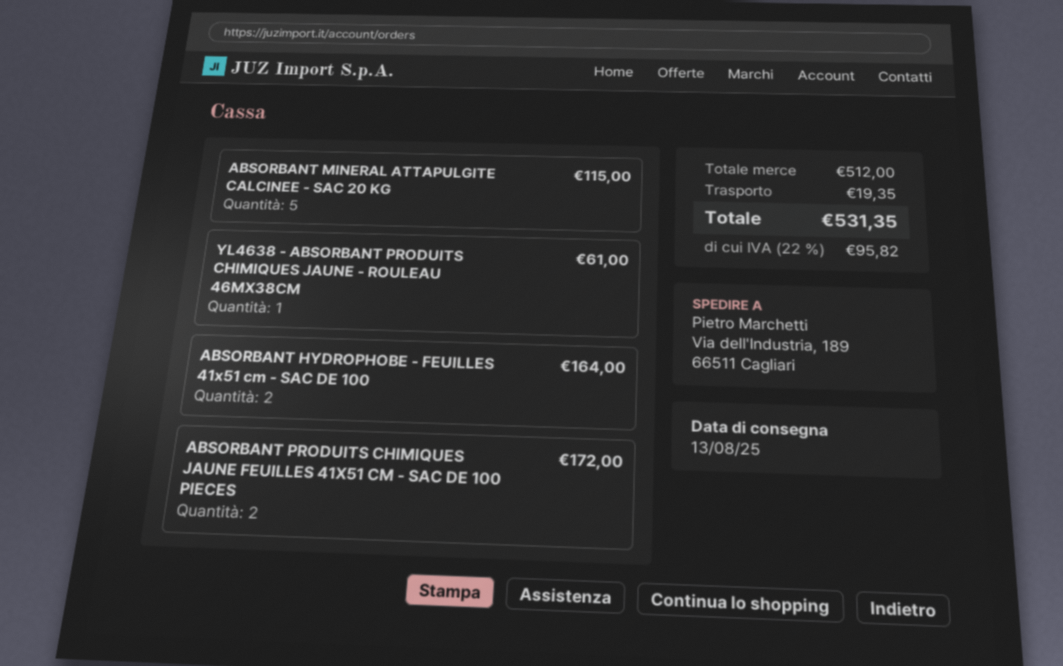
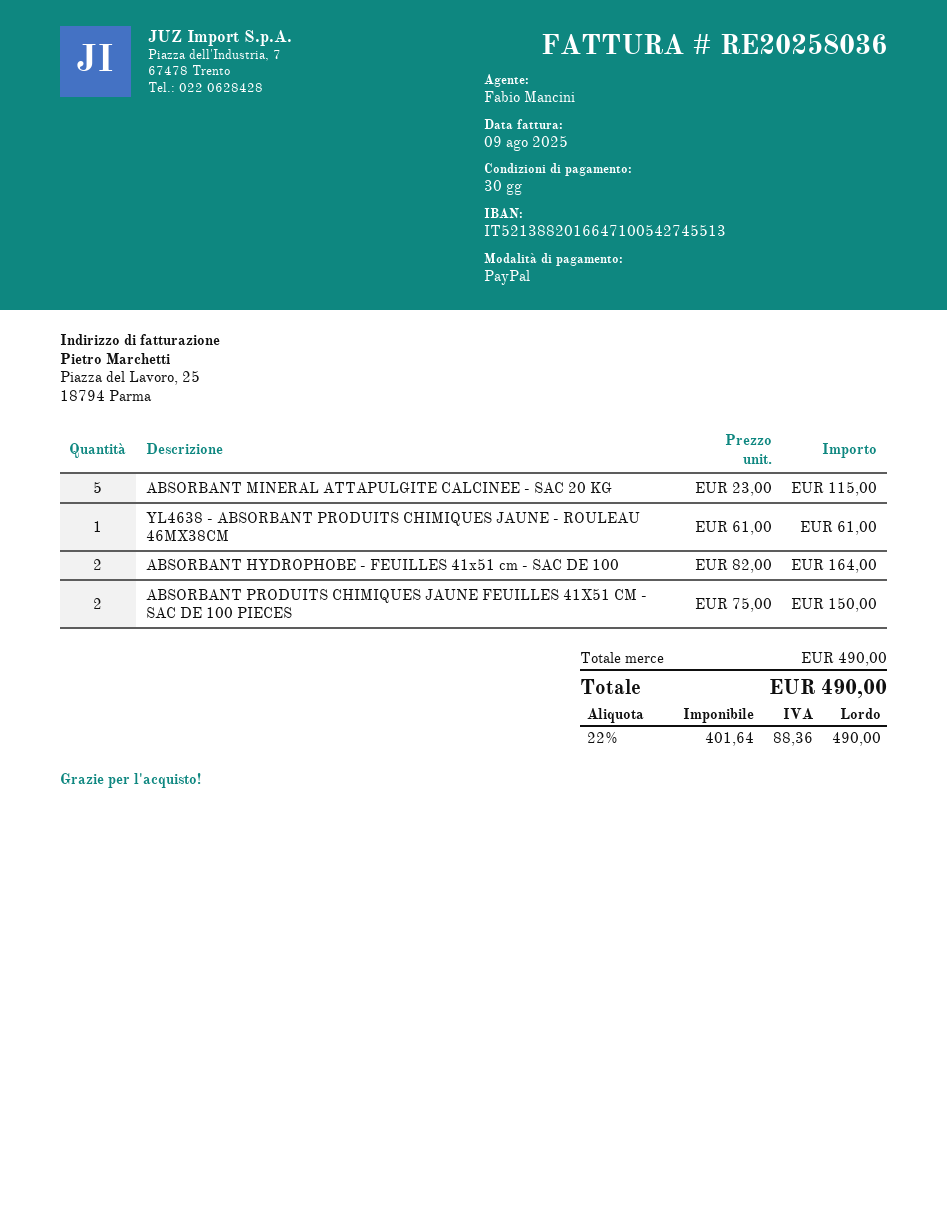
ABSORBANT PRODUITS CHIMIQUES JAUNE FEUILLES 41X51 CM - SAC DE 100 PIECES: 2 for 172.00 -> 2 for 150.00
subtotal: 512.00 -> 490.00
shipping: 19.35 -> none
tax: 22% = 95.82 -> 22% = 88.36
total: 531.35 -> 490.00

